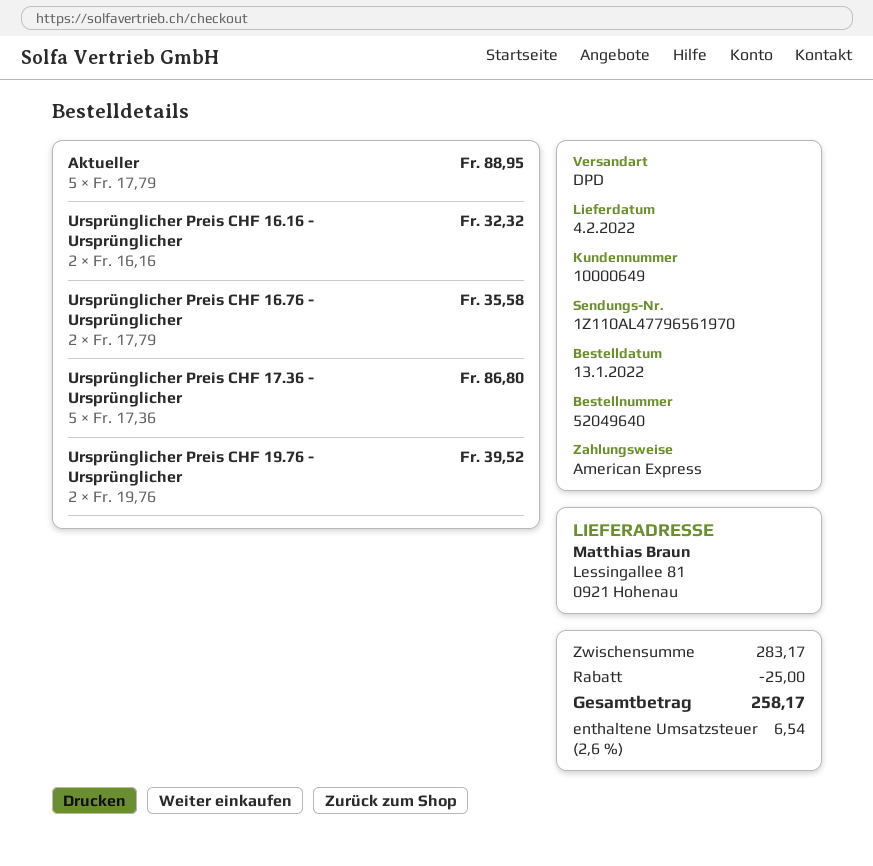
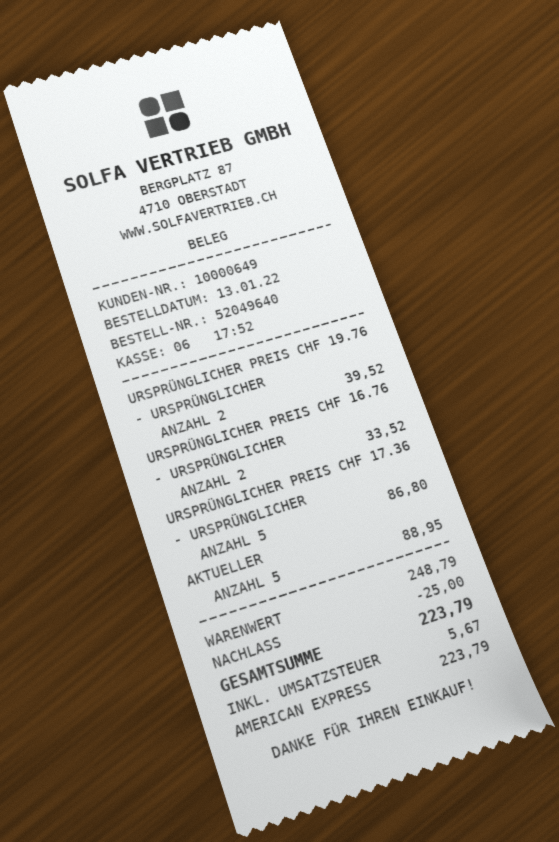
Ursprünglicher Preis CHF 16.16 - Ursprünglicher: 2 for 32.32 -> none
Ursprünglicher Preis CHF 16.76 - Ursprünglicher: 2 for 35.58 -> 2 for 33.52
subtotal: 283.17 -> 248.79
tax: 6.54 -> 5.67
total: 258.17 -> 223.79

